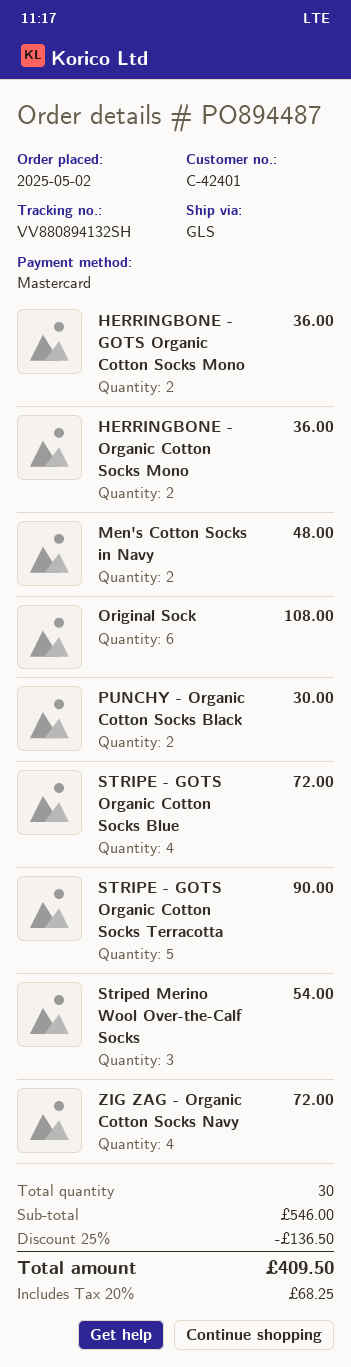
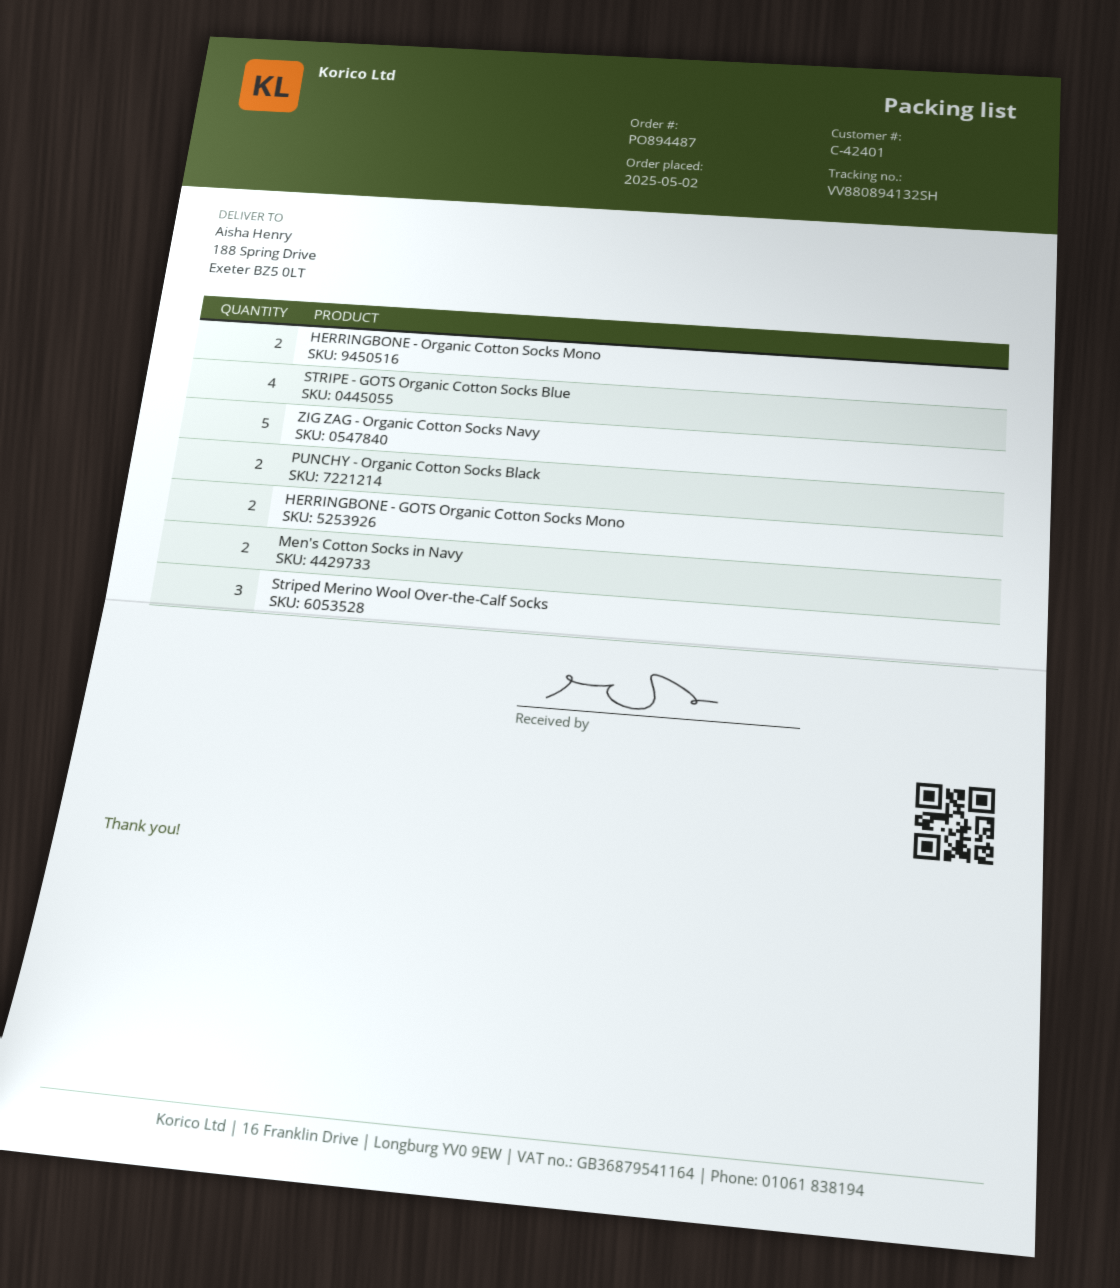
Original Sock: 6 -> none
STRIPE - GOTS Organic Cotton Socks Terracotta: 5 -> none
ZIG ZAG - Organic Cotton Socks Navy: 4 -> 5

